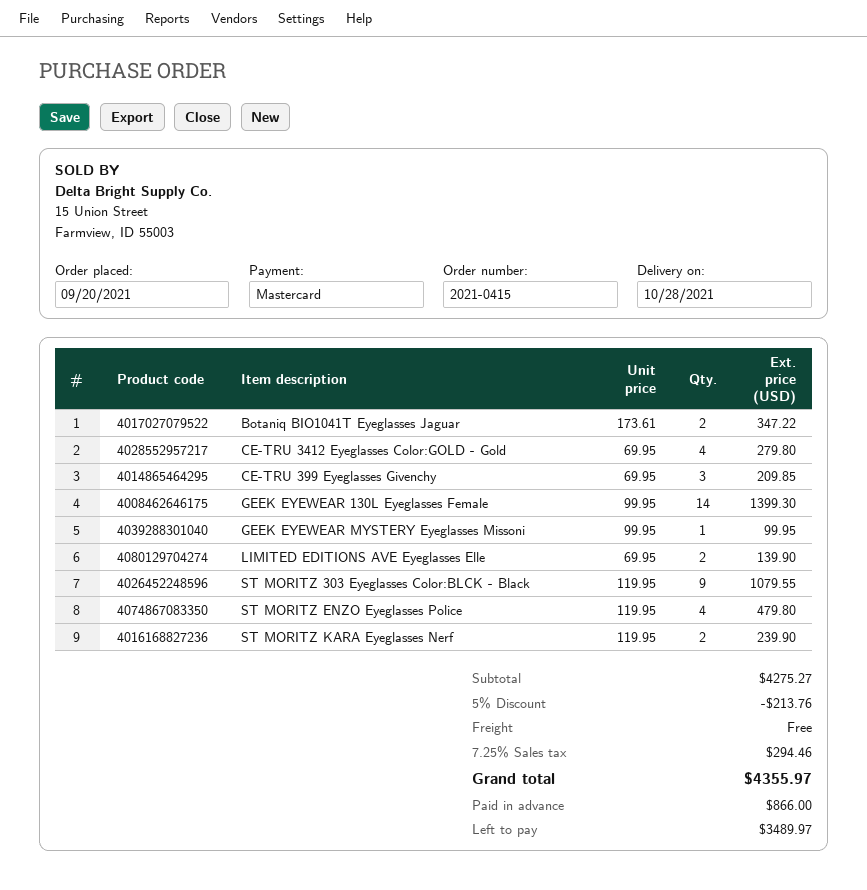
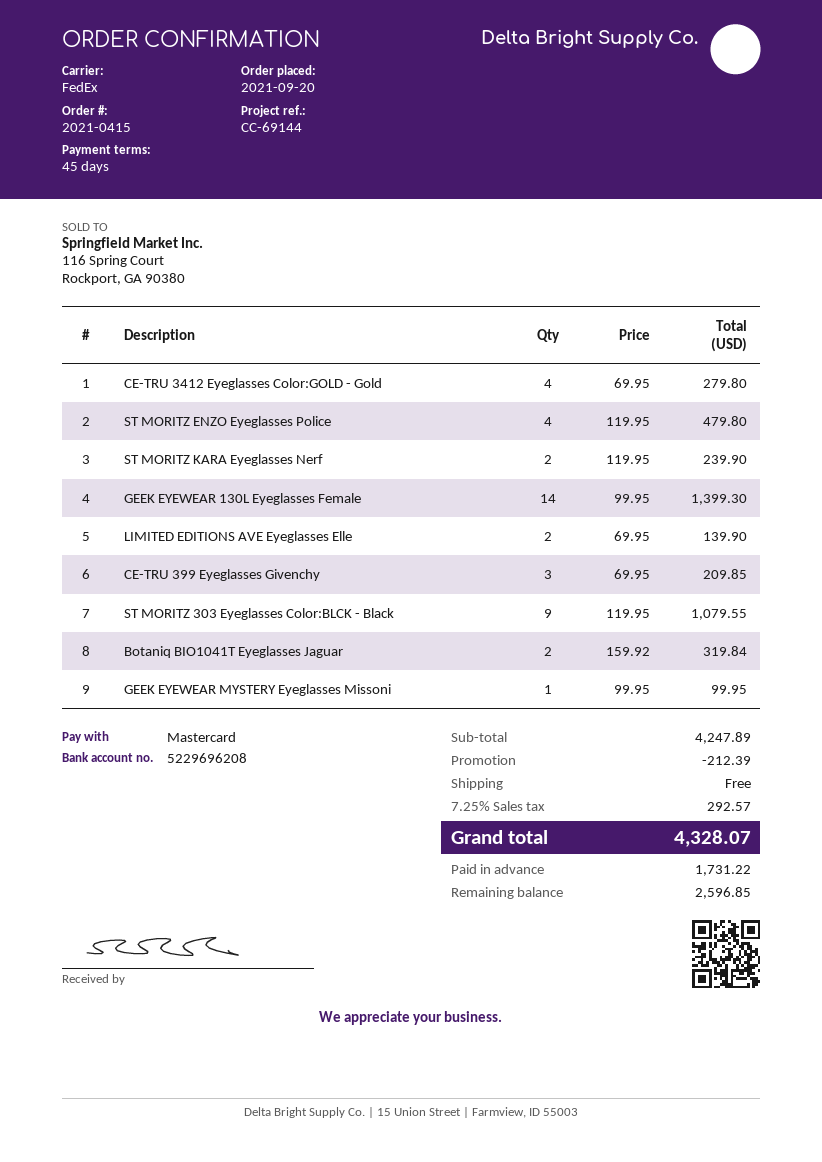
Botaniq BIO1041T Eyeglasses Jaguar: 2 x 173.61 = 347.22 -> 2 x 159.92 = 319.84
subtotal: 4275.27 -> 4247.89
discount: 213.76 -> 212.39
tax: 7.25% = 294.46 -> 7.25% = 292.57
total: 4355.97 -> 4328.07
deposit: 866.00 -> 1731.22
balance: 3489.97 -> 2596.85

